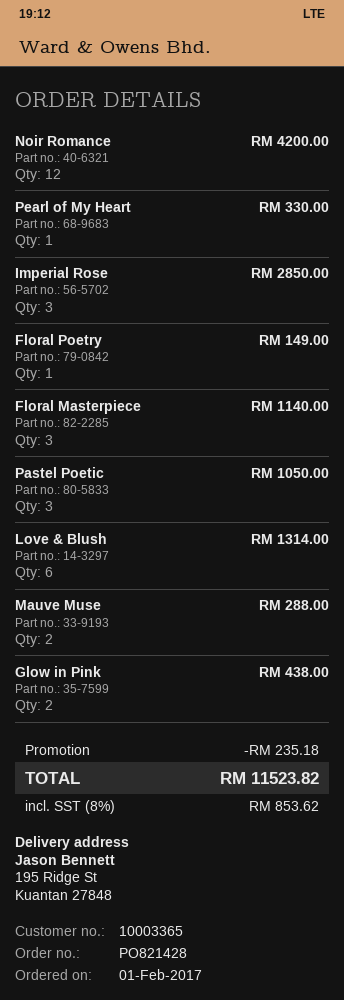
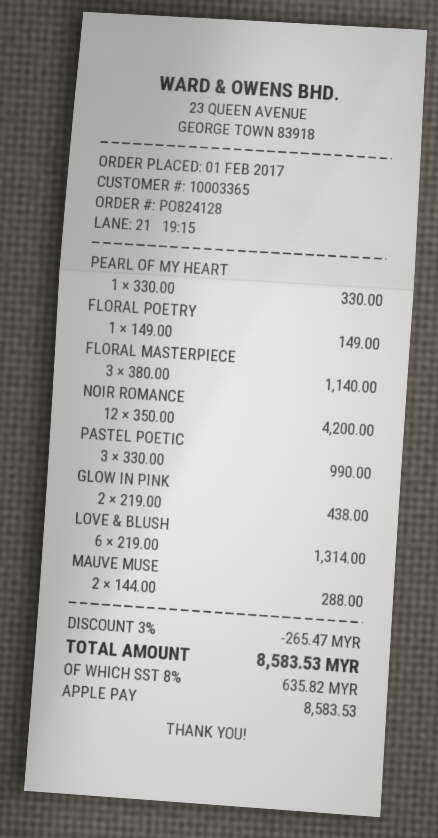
order number: PO821428 -> PO824128
Imperial Rose: 3 for 2850.00 -> none
Pastel Poetic: 3 for 1050.00 -> 3 for 990.00
discount: 235.18 -> 265.47
tax: 8% = 853.62 -> 8% = 635.82
total: 11523.82 -> 8583.53

